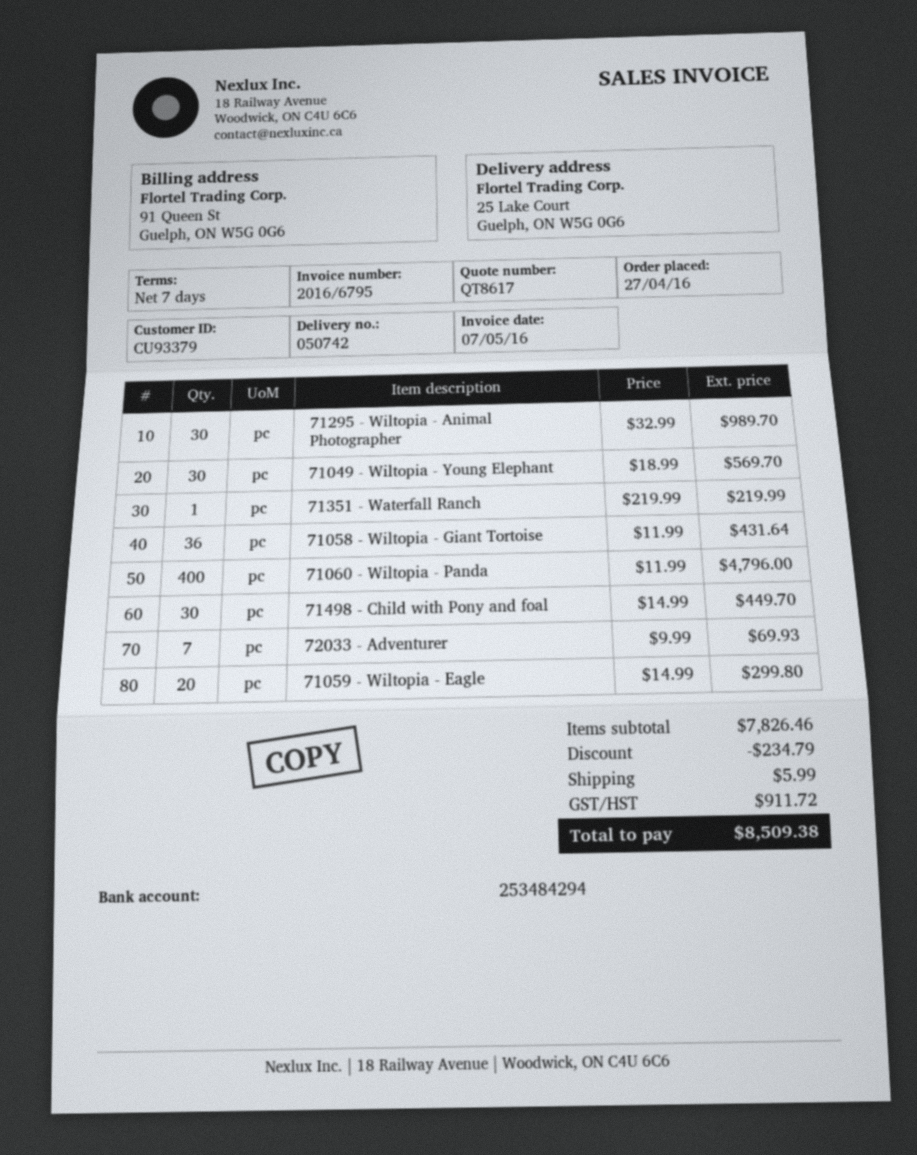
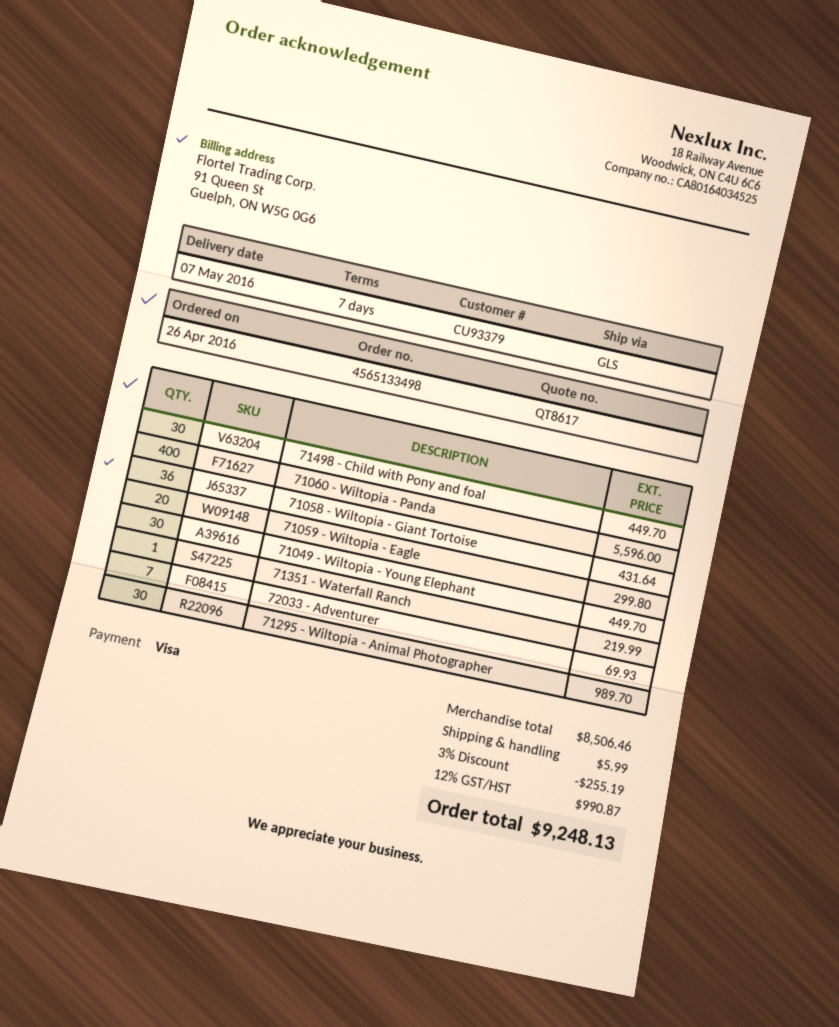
order date: 2016-04-27 -> 2016-04-26
71049 - Wiltopia - Young Elephant: 30 for 569.70 -> 30 for 449.70
71060 - Wiltopia - Panda: 400 for 4796.00 -> 400 for 5596.00
subtotal: 7826.46 -> 8506.46
discount: 234.79 -> 255.19
tax: 911.72 -> 990.87
total: 8509.38 -> 9248.13

